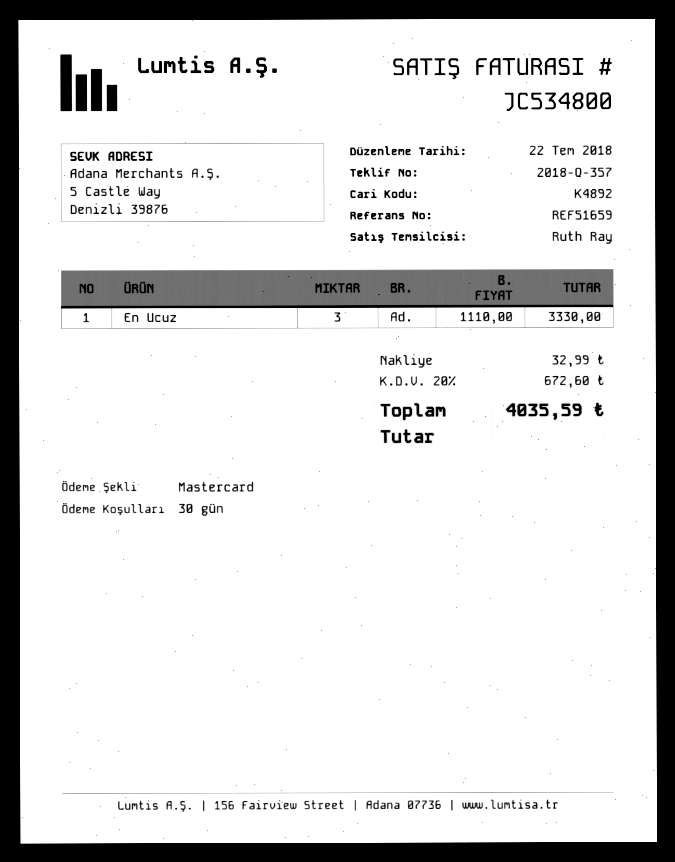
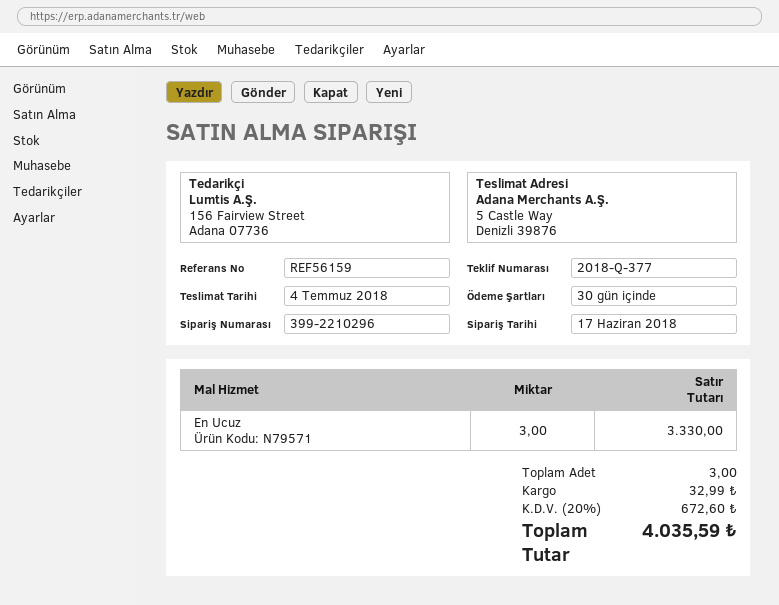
quote number: 2018-Q-357 -> 2018-Q-377
reference: REF51659 -> REF56159

